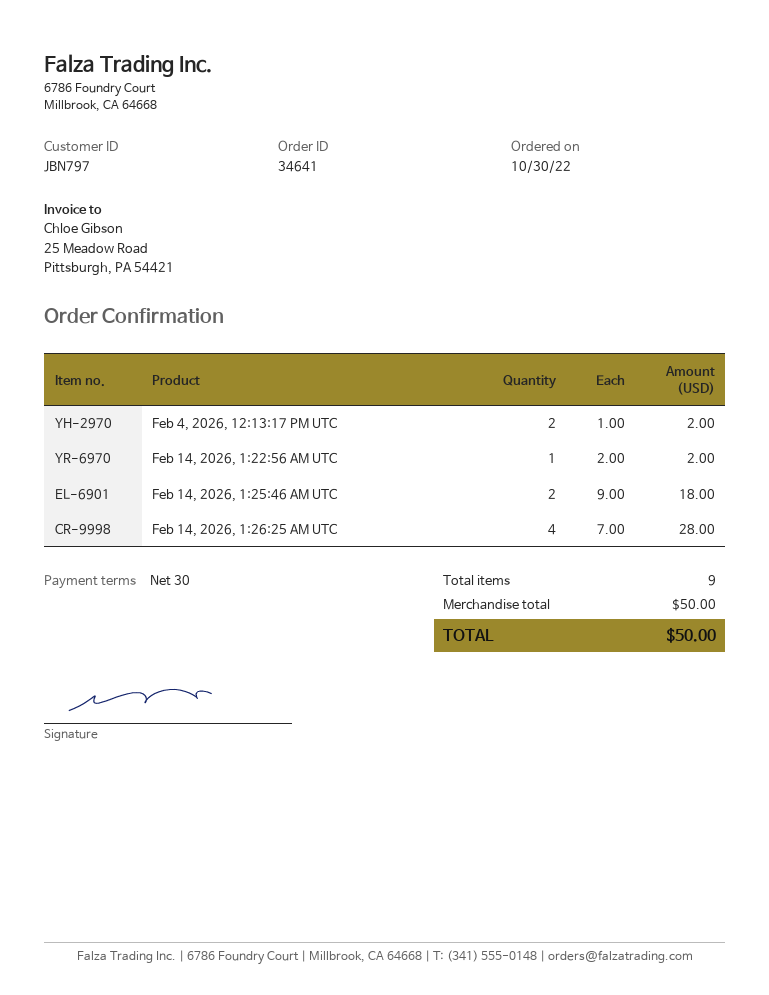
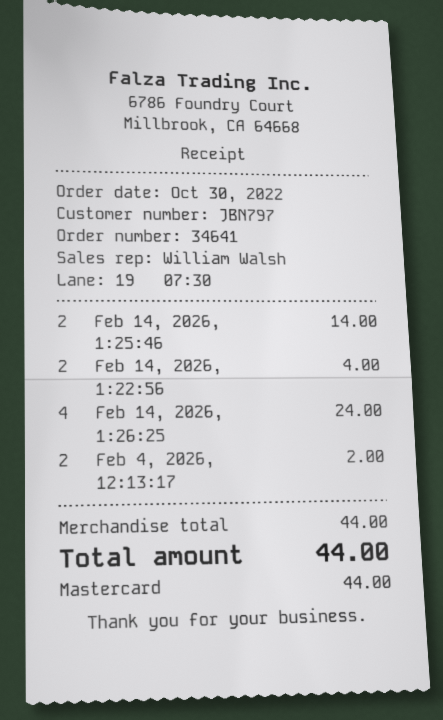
Feb 14, 2026, 1:22:56 AM UTC: 1 for 2.00 -> 2 for 4.00
Feb 14, 2026, 1:25:46 AM UTC: 2 for 18.00 -> 2 for 14.00
Feb 14, 2026, 1:26:25 AM UTC: 4 for 28.00 -> 4 for 24.00
subtotal: 50.00 -> 44.00
total: 50.00 -> 44.00

